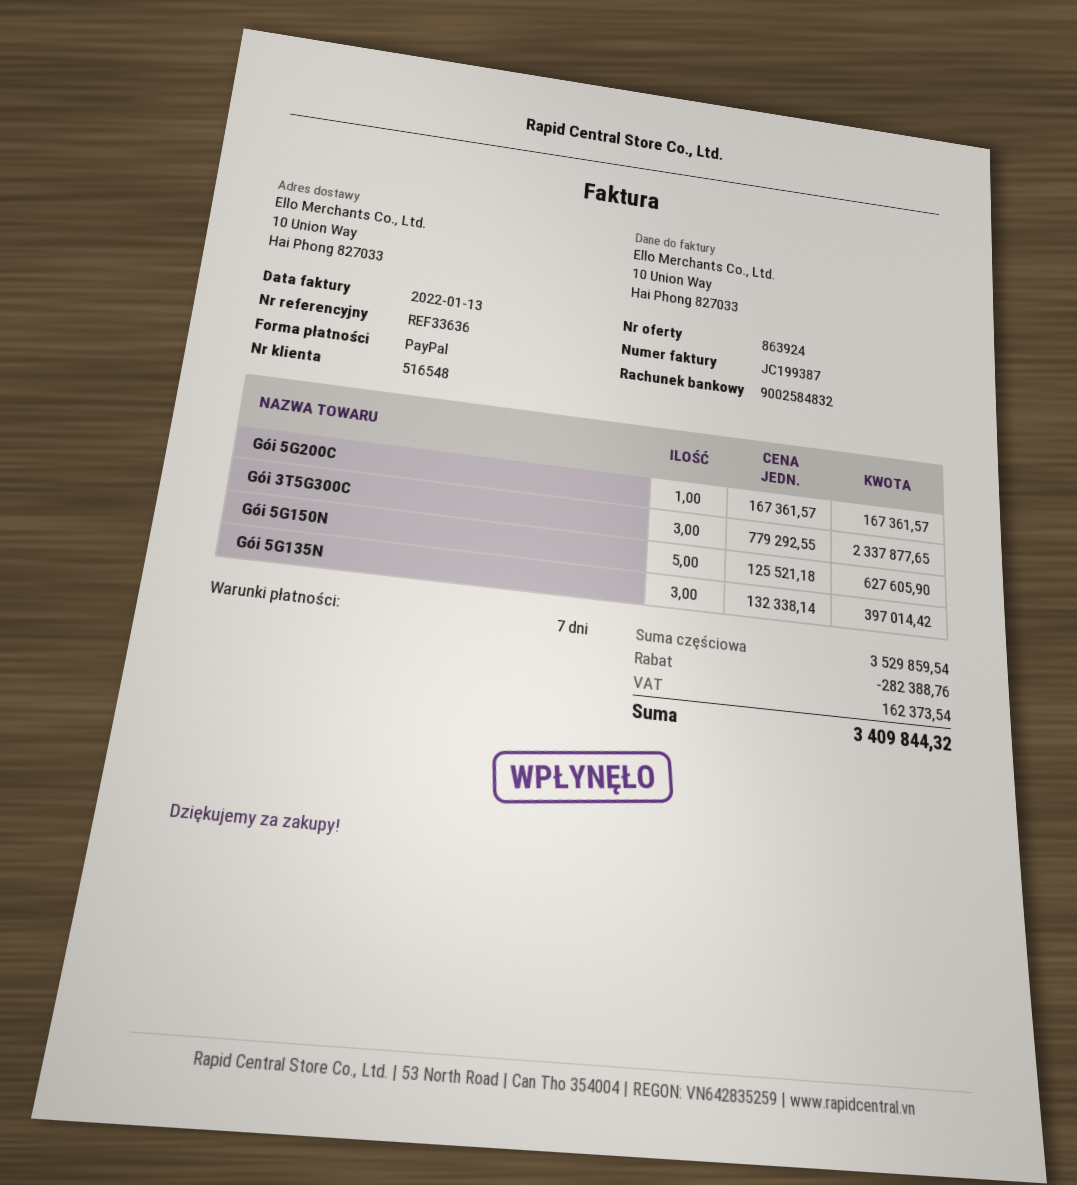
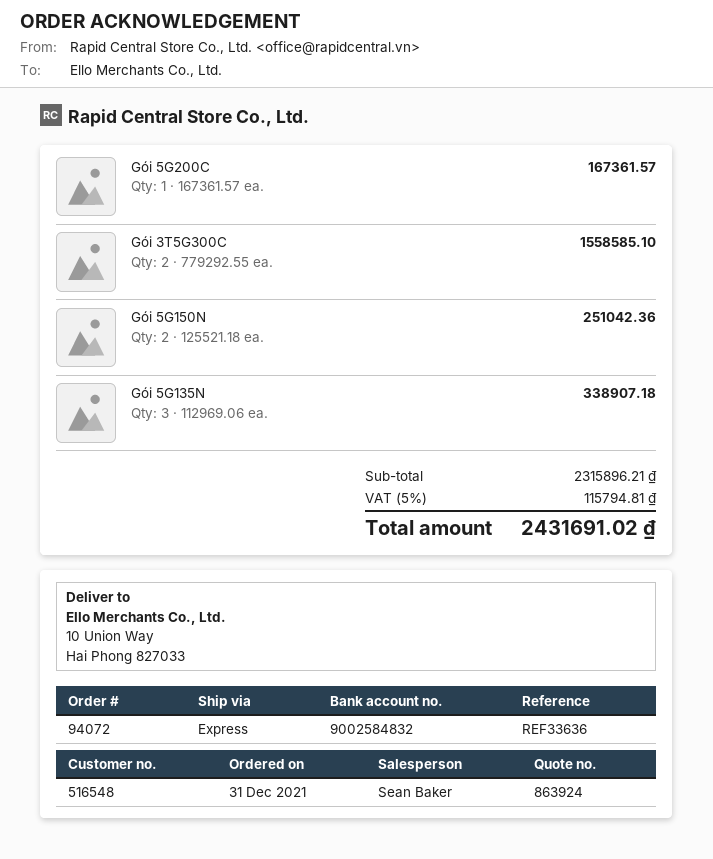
Gói 3T5G300C: 3 x 779292.55 = 2337877.65 -> 2 x 779292.55 = 1558585.10
Gói 5G150N: 5 x 125521.18 = 627605.90 -> 2 x 125521.18 = 251042.36
Gói 5G135N: 3 x 132338.14 = 397014.42 -> 3 x 112969.06 = 338907.18
subtotal: 3529859.54 -> 2315896.21
discount: 282388.76 -> none
tax: 162373.54 -> 115794.81
total: 3409844.32 -> 2431691.02

